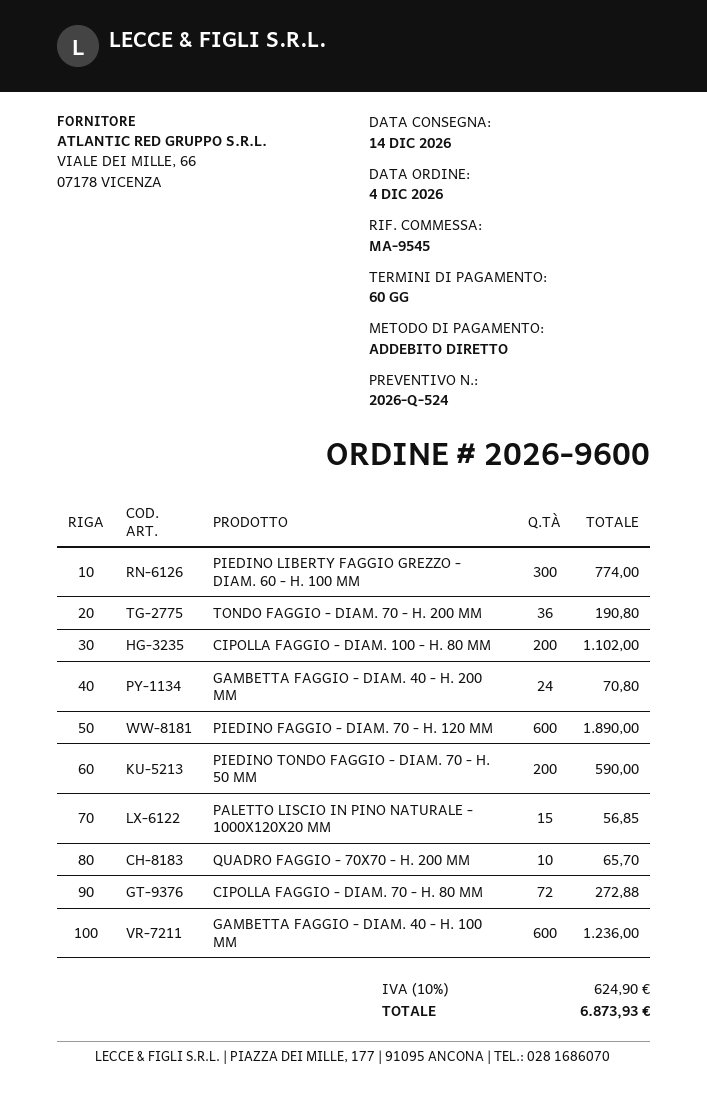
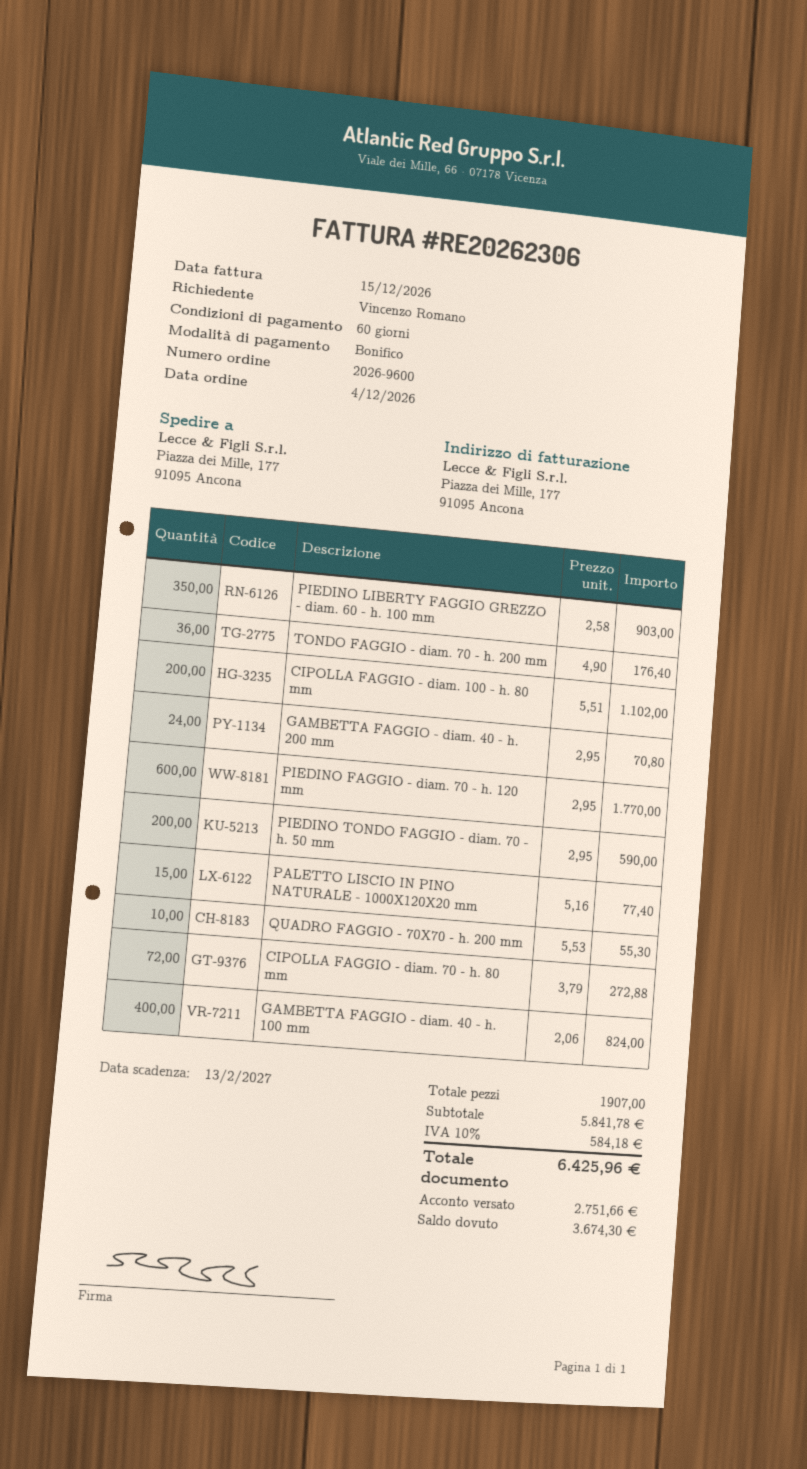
payment method: direct debit -> bank transfer
PIEDINO LIBERTY FAGGIO GREZZO - DIAM. 60 - H. 100 MM: 300 for 774.00 -> 350 for 903.00
TONDO FAGGIO - DIAM. 70 - H. 200 MM: 36 for 190.80 -> 36 for 176.40
PIEDINO FAGGIO - DIAM. 70 - H. 120 MM: 600 for 1890.00 -> 600 for 1770.00
PALETTO LISCIO IN PINO NATURALE - 1000X120X20 MM: 15 for 56.85 -> 15 for 77.40
QUADRO FAGGIO - 70X70 - H. 200 MM: 10 for 65.70 -> 10 for 55.30
GAMBETTA FAGGIO - DIAM. 40 - H. 100 MM: 600 for 1236.00 -> 400 for 824.00
tax: 10% = 624.90 -> 10% = 584.18
total: 6873.93 -> 6425.96

